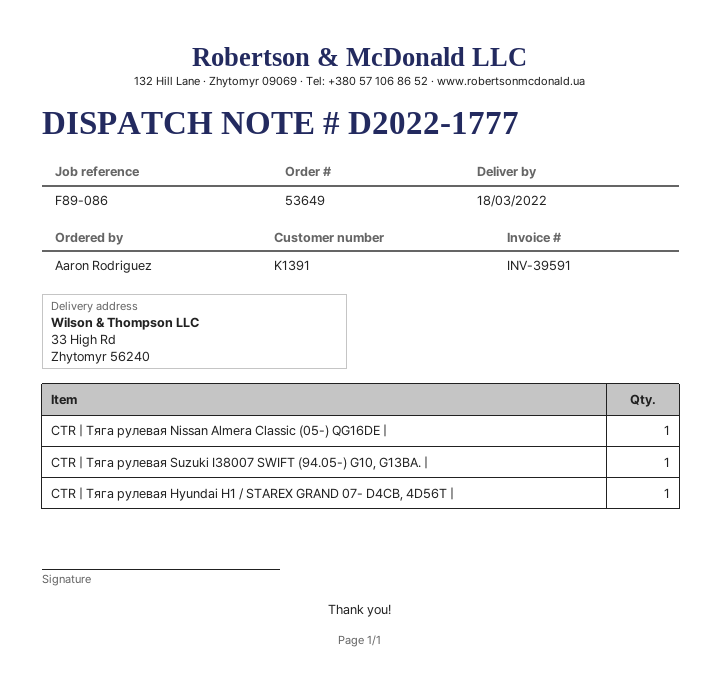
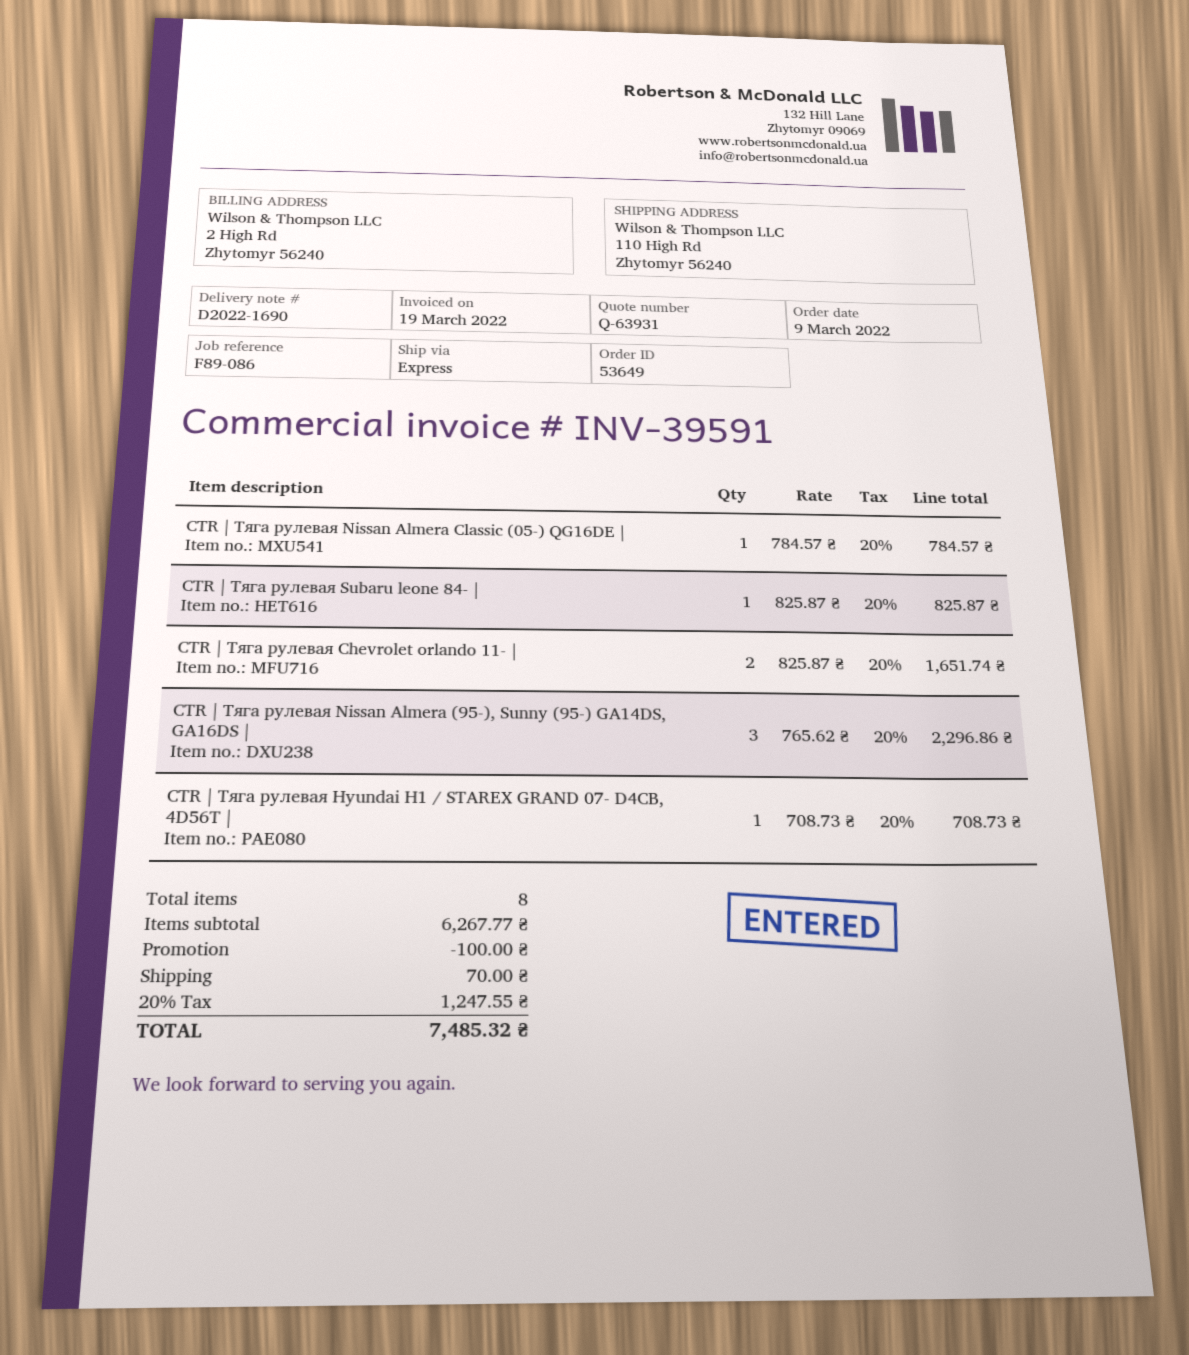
delivery note number: D2022-1777 -> D2022-1690
ship to: 33 High Rd, Zhytomyr 56240 -> 110 High Rd, Zhytomyr 56240
CTR | Тяга рулевая Suzuki I38007 SWIFT (94.05-) G10, G13BA. |: 1 -> none
CTR | Тяга рулевая Subaru leone 84- |: none -> 1
CTR | Тяга рулевая Chevrolet orlando 11- |: none -> 2
CTR | Тяга рулевая Nissan Almera (95-), Sunny (95-) GA14DS, GA16DS |: none -> 3

